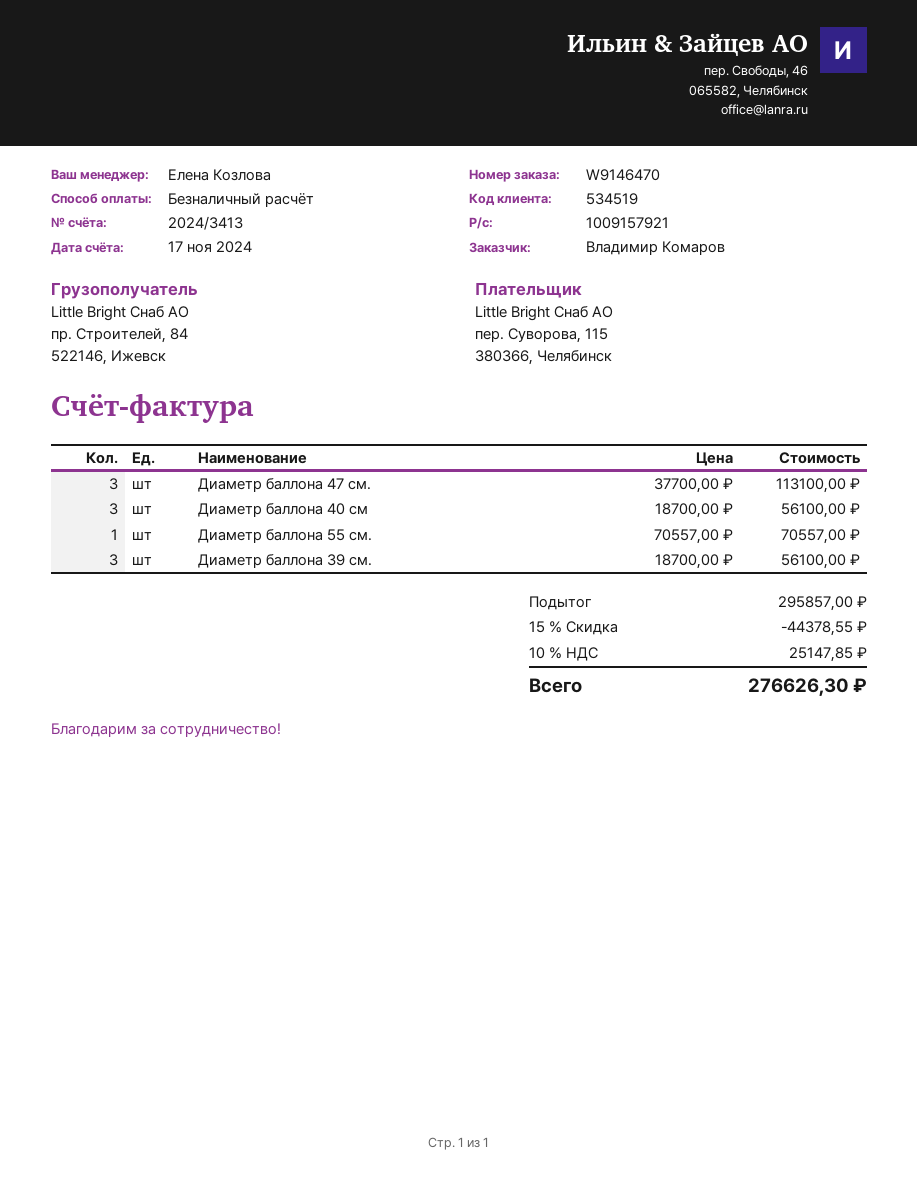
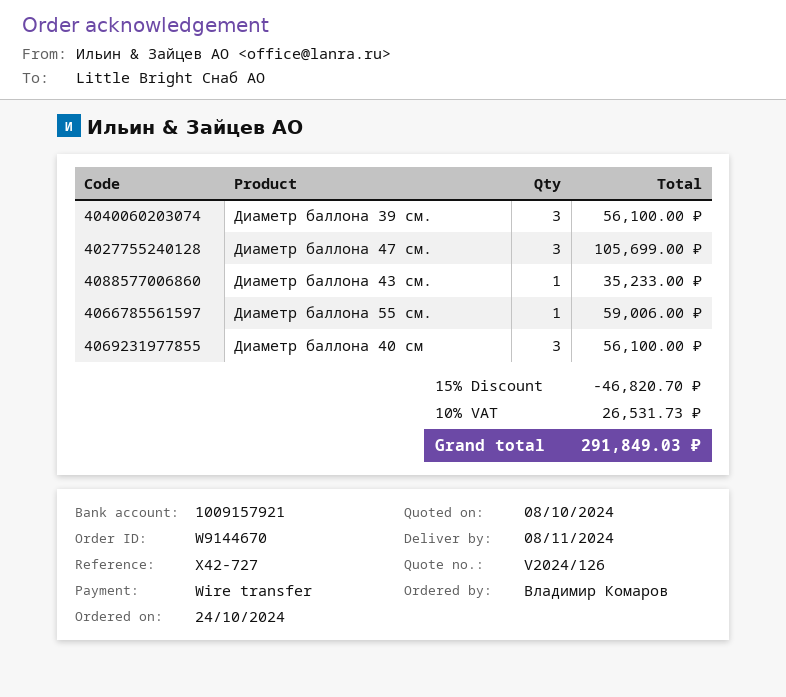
order number: W9146470 -> W9144670
Диаметр баллона 47 см.: 3 for 113100.00 -> 3 for 105699.00
Диаметр баллона 55 см.: 1 for 70557.00 -> 1 for 59006.00
Диаметр баллона 43 см.: none -> 1 for 35233.00
discount: 15% = 44378.55 -> 15% = 46820.70
tax: 10% = 25147.85 -> 10% = 26531.73
total: 276626.30 -> 291849.03

